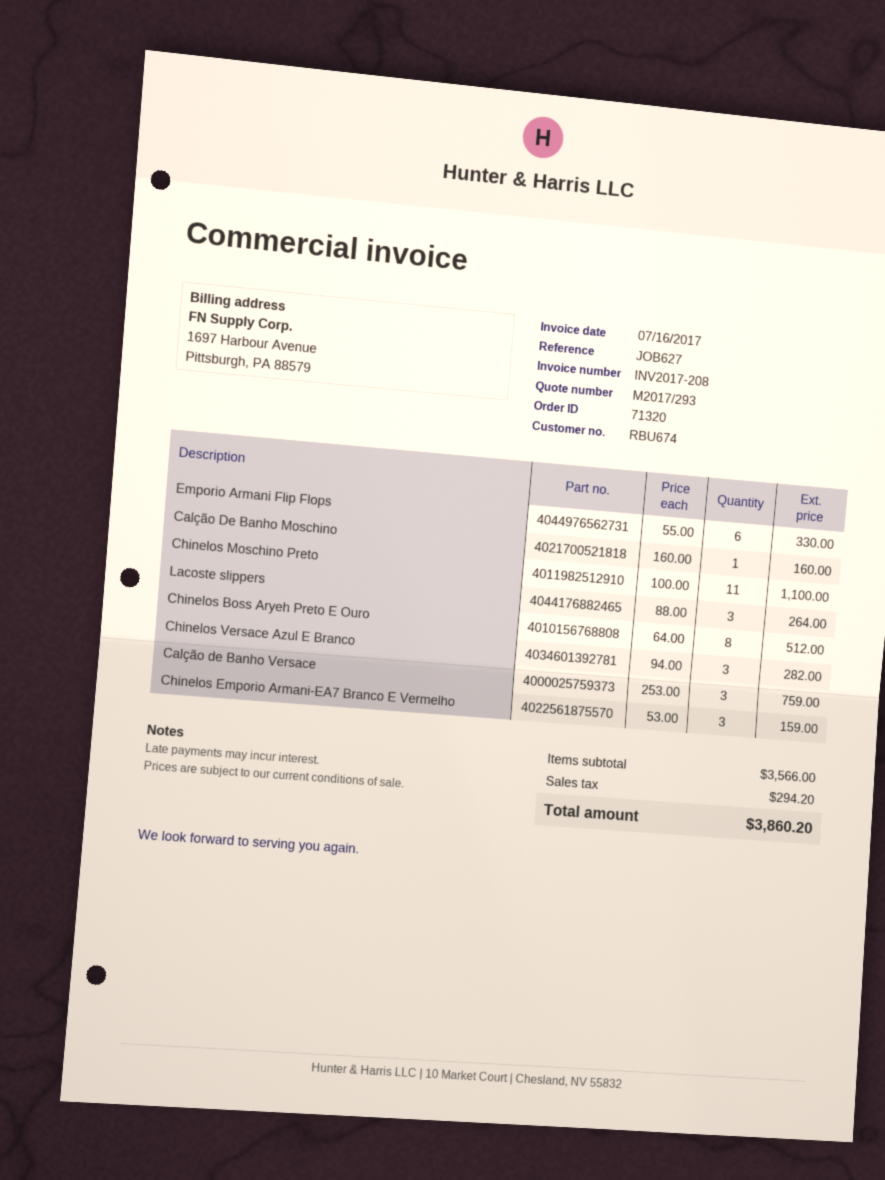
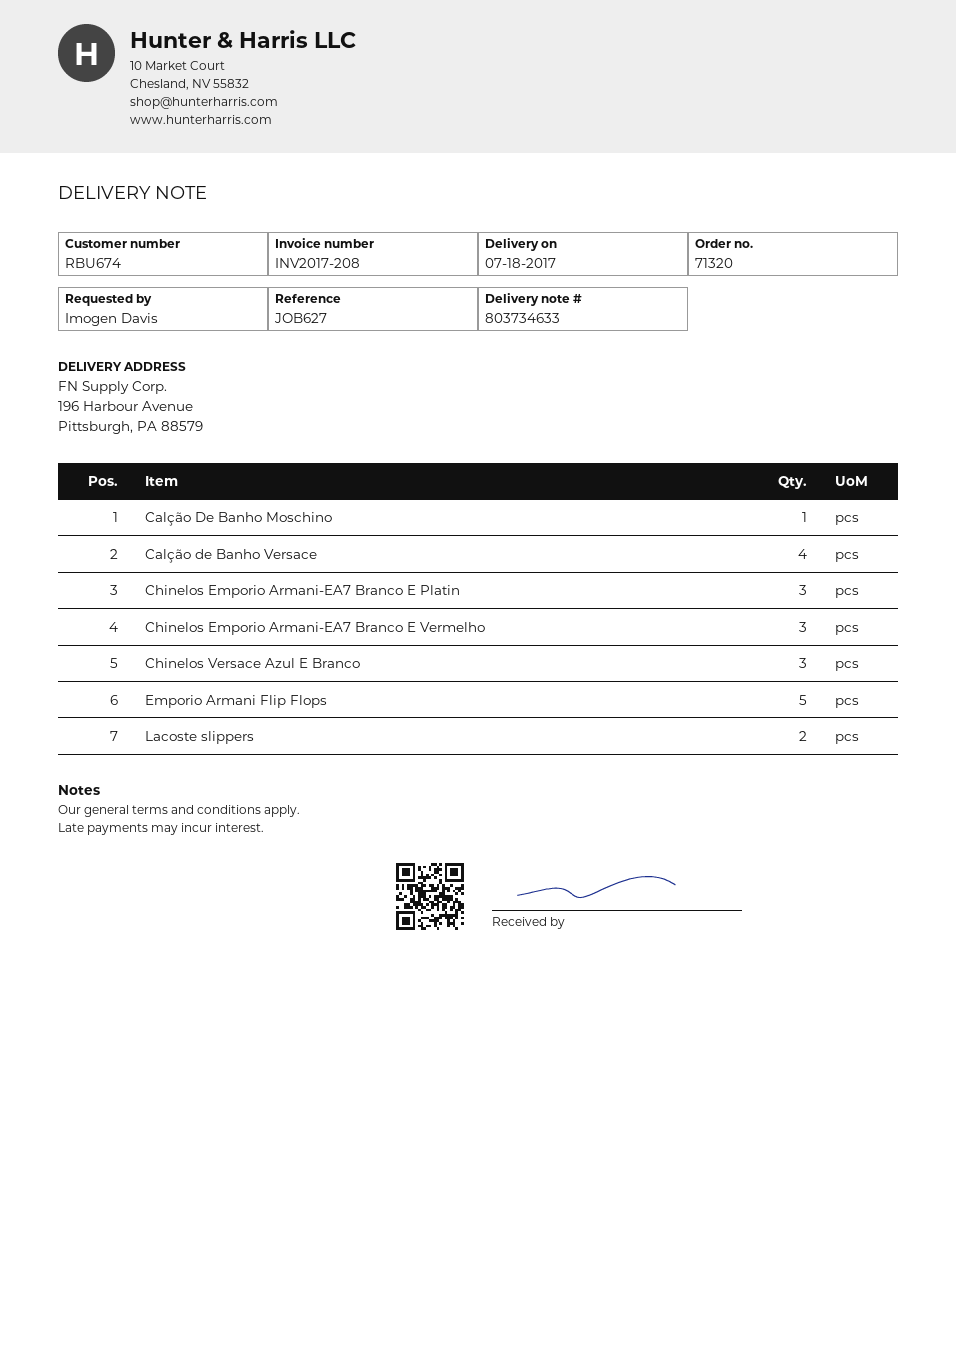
Emporio Armani Flip Flops: 6 -> 5
Chinelos Moschino Preto: 11 -> none
Lacoste slippers: 3 -> 2
Chinelos Boss Aryeh Preto E Ouro: 8 -> none
Calção de Banho Versace: 3 -> 4
Chinelos Emporio Armani-EA7 Branco E Platin: none -> 3

